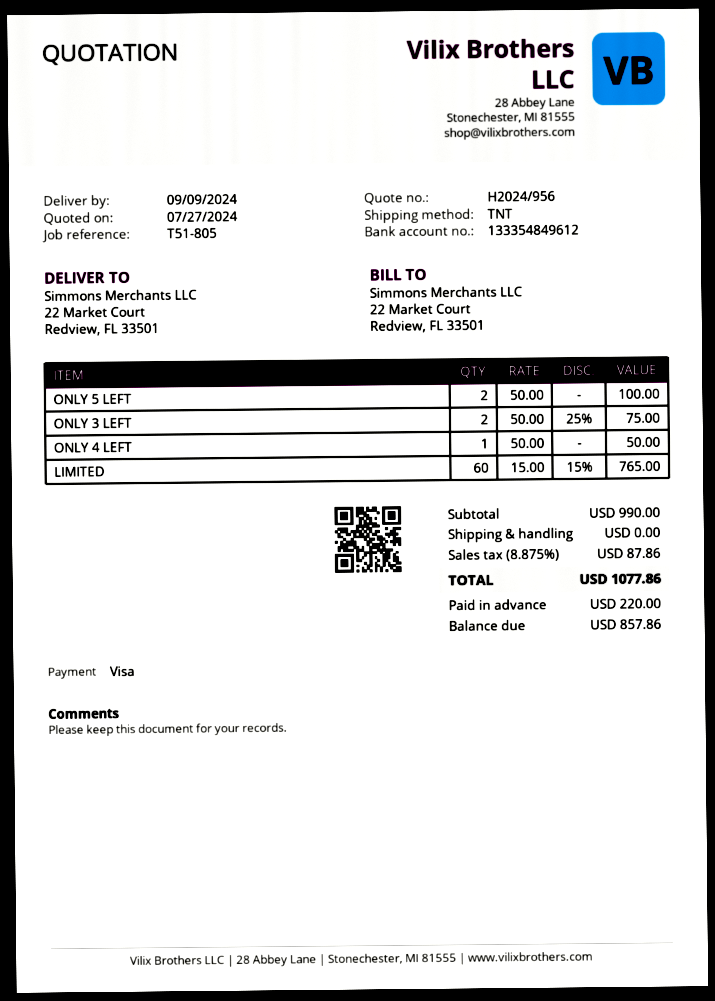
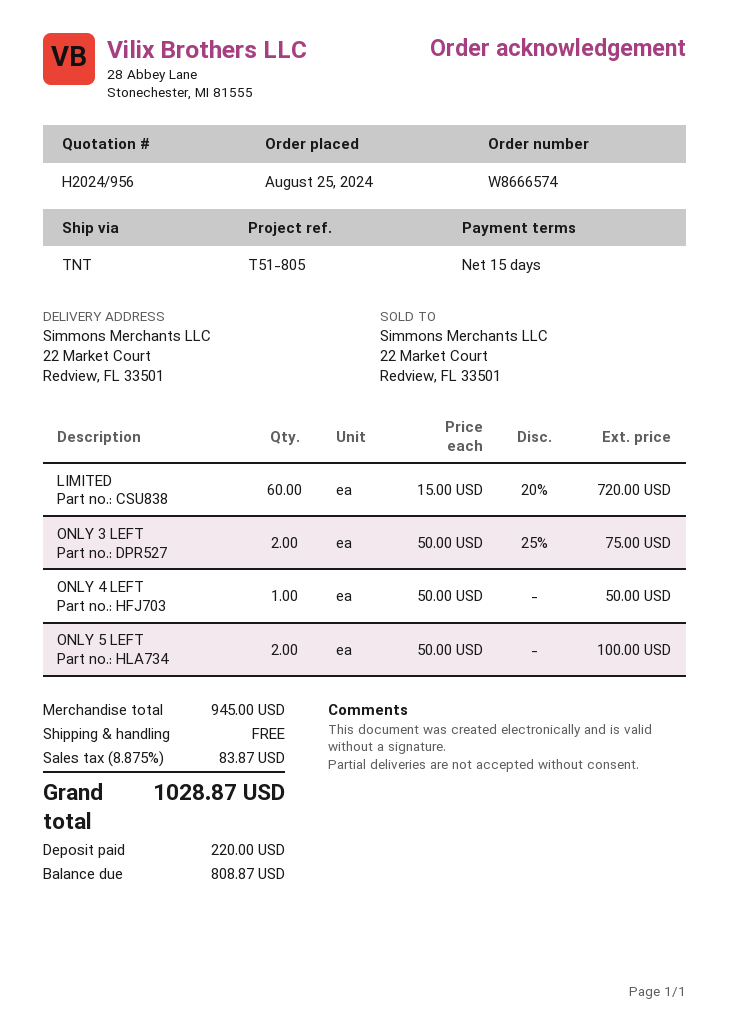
LIMITED: 60 x 15.00 - 15% = 765.00 -> 60 x 15.00 - 20% = 720.00
subtotal: 990.00 -> 945.00
tax: 8.875% = 87.86 -> 8.875% = 83.87
total: 1077.86 -> 1028.87
balance: 857.86 -> 808.87

